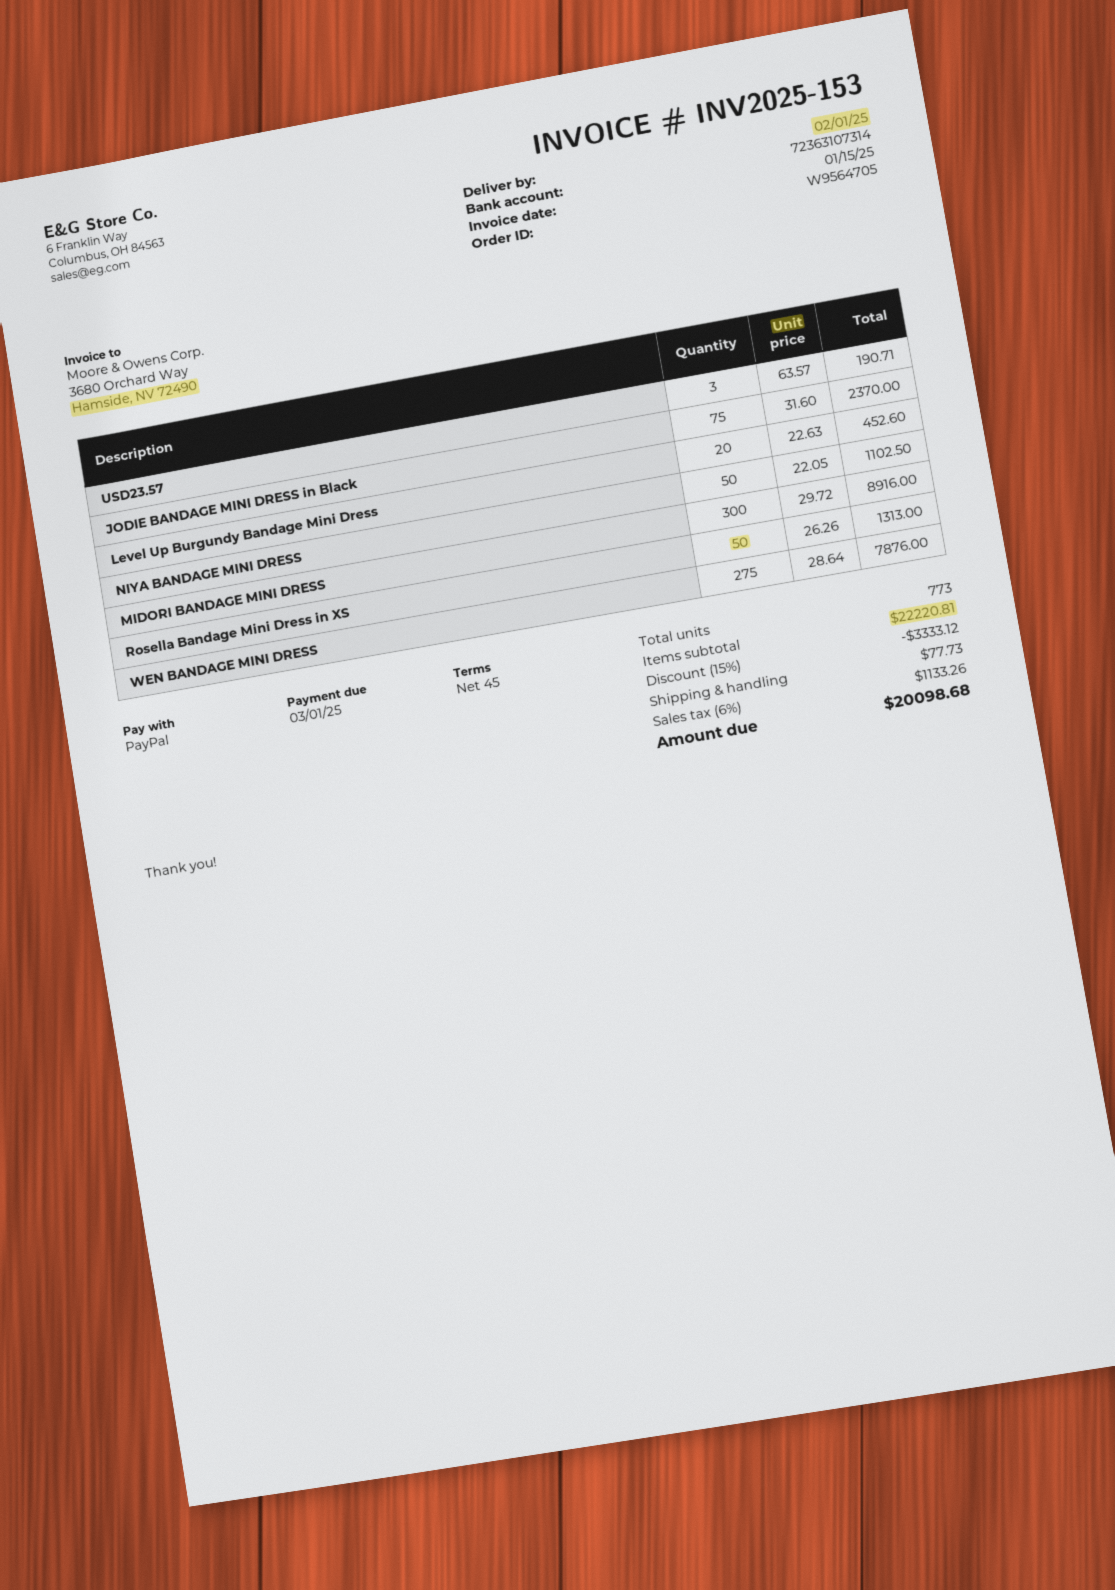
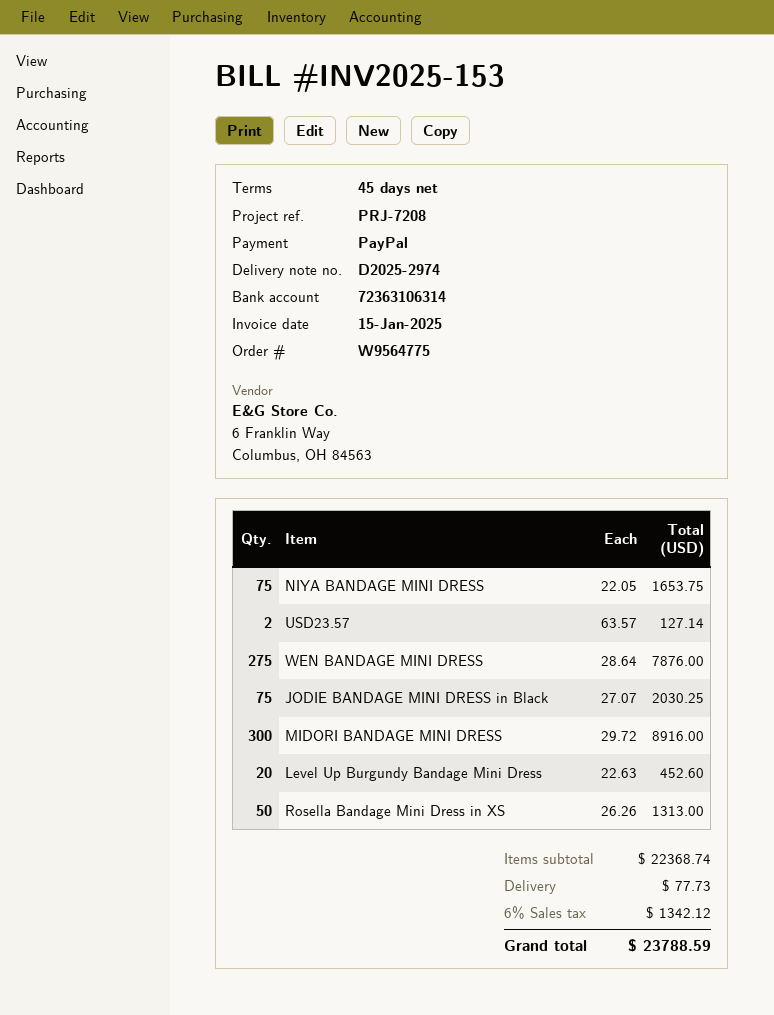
order number: W9564705 -> W9564775
bank account: 72363107314 -> 72363106314
USD23.57: 3 x 63.57 = 190.71 -> 2 x 63.57 = 127.14
JODIE BANDAGE MINI DRESS in Black: 75 x 31.60 = 2370.00 -> 75 x 27.07 = 2030.25
NIYA BANDAGE MINI DRESS: 50 x 22.05 = 1102.50 -> 75 x 22.05 = 1653.75
subtotal: 22220.81 -> 22368.74
discount: 15% = 3333.12 -> none
tax: 6% = 1133.26 -> 6% = 1342.12
total: 20098.68 -> 23788.59

